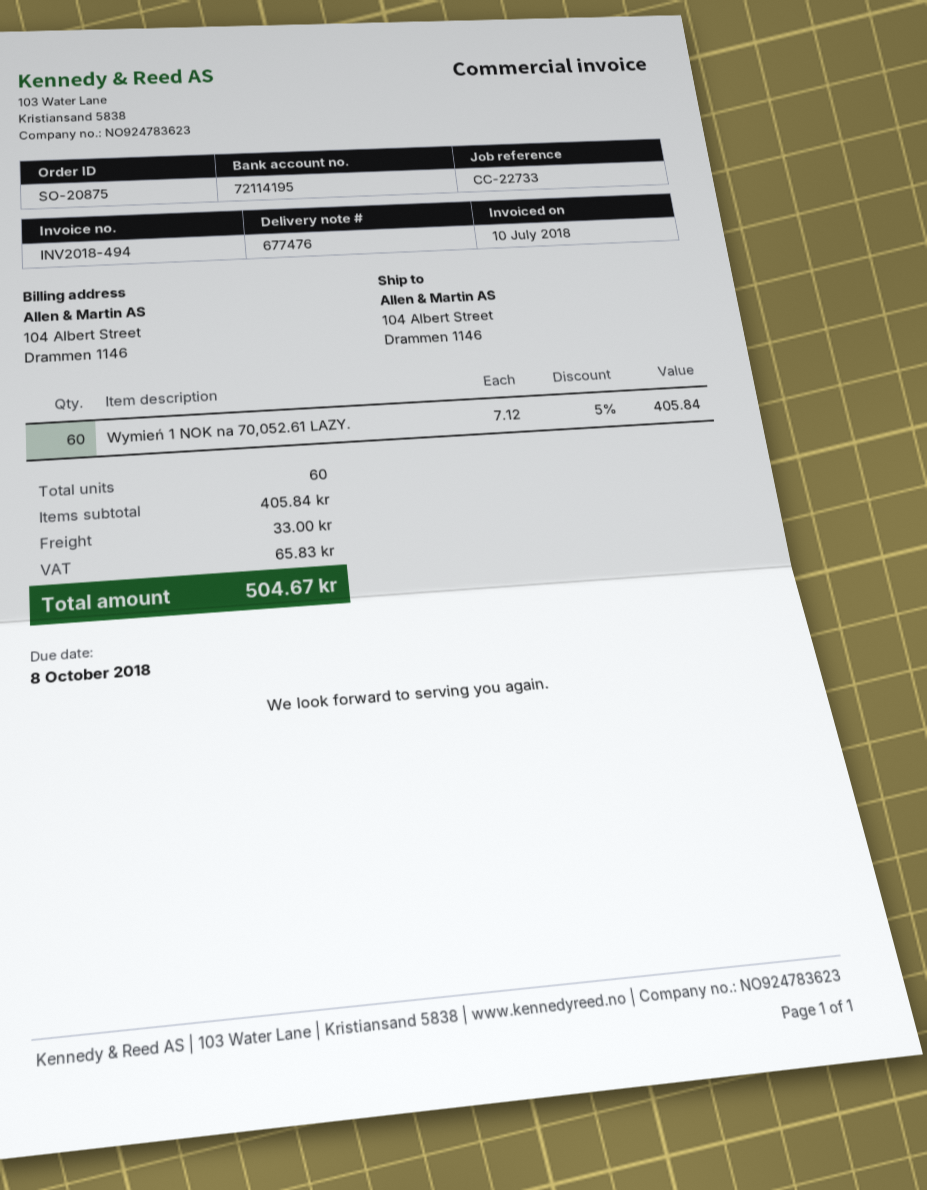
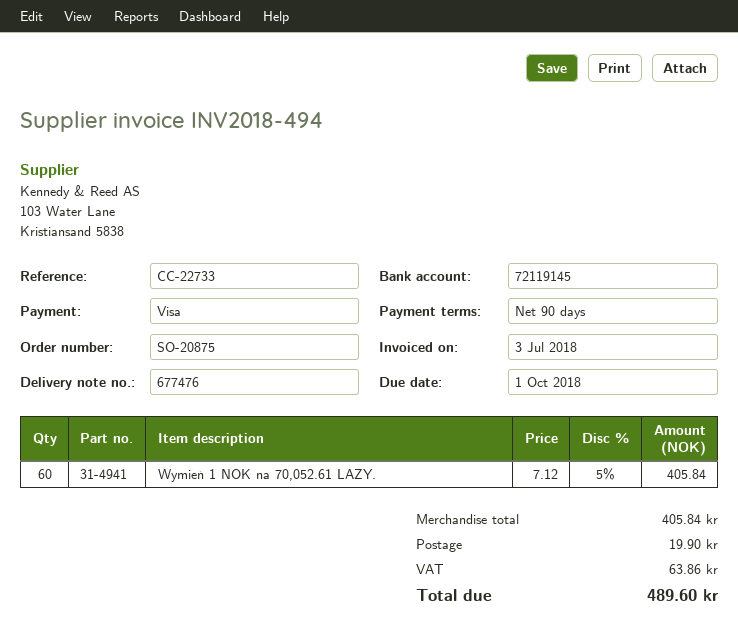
invoice date: 2018-07-10 -> 2018-07-03
due date: 2018-10-08 -> 2018-10-01
bank account: 72114195 -> 72119145
shipping: 33.00 -> 19.90
tax: 65.83 -> 63.86
total: 504.67 -> 489.60

